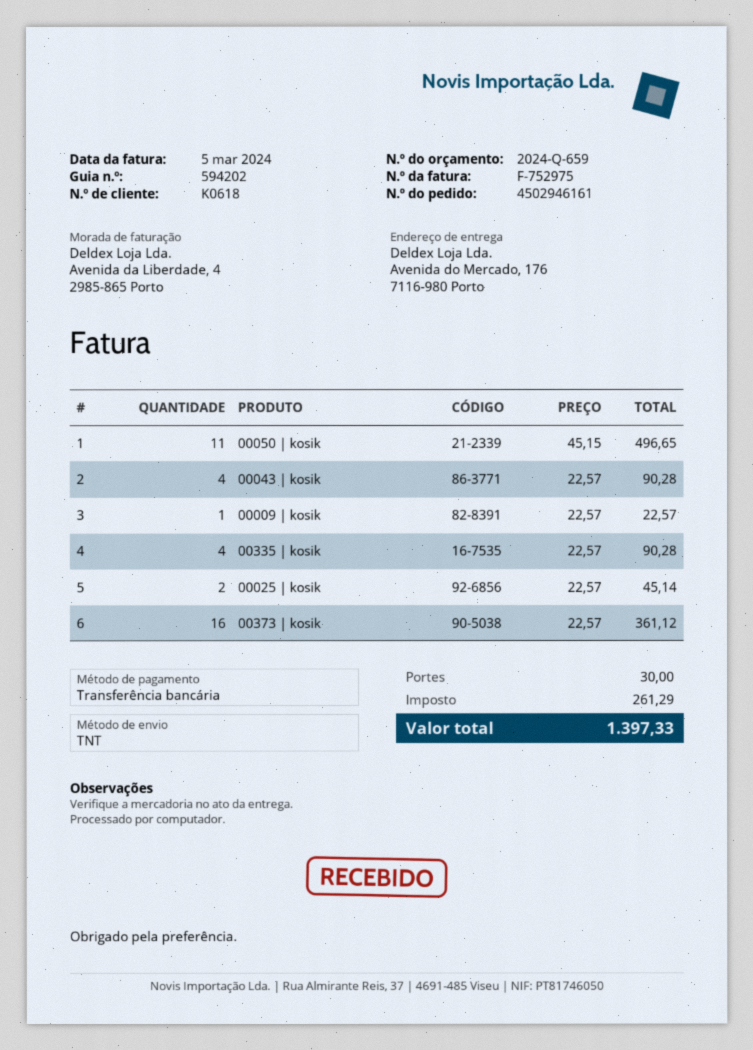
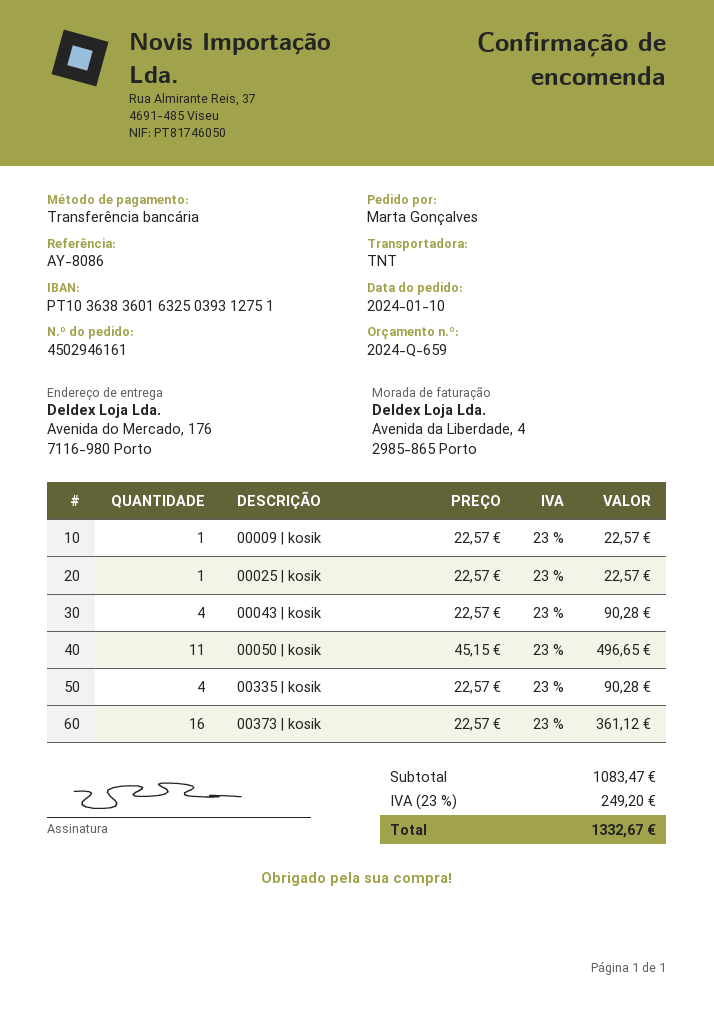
00025 | kosik: 2 x 22.57 = 45.14 -> 1 x 22.57 = 22.57
shipping: 30.00 -> none
tax: 261.29 -> 249.20
total: 1397.33 -> 1332.67

